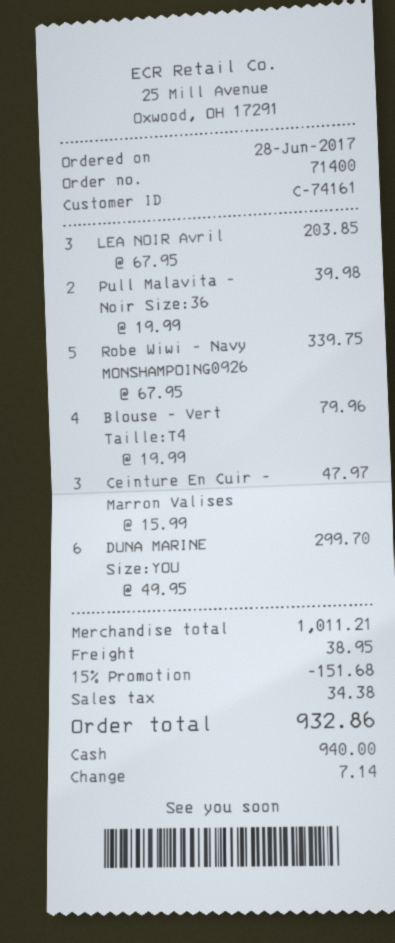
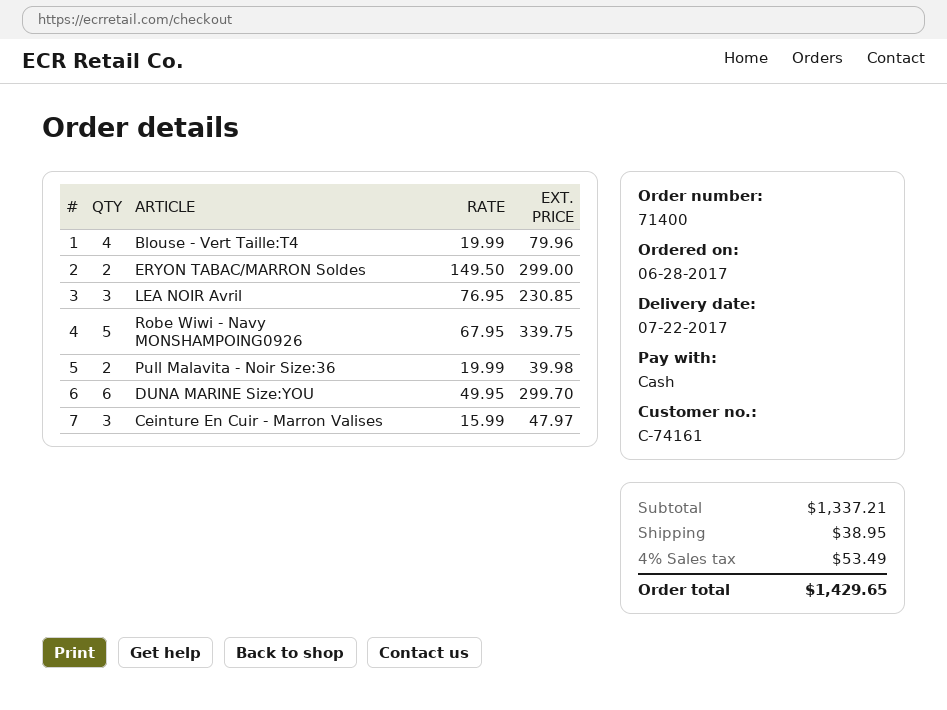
LEA NOIR Avril: 3 x 67.95 = 203.85 -> 3 x 76.95 = 230.85
ERYON TABAC/MARRON Soldes: none -> 2 x 149.50 = 299.00
subtotal: 1011.21 -> 1337.21
discount: 15% = 151.68 -> none
tax: 34.38 -> 53.49
total: 932.86 -> 1429.65

